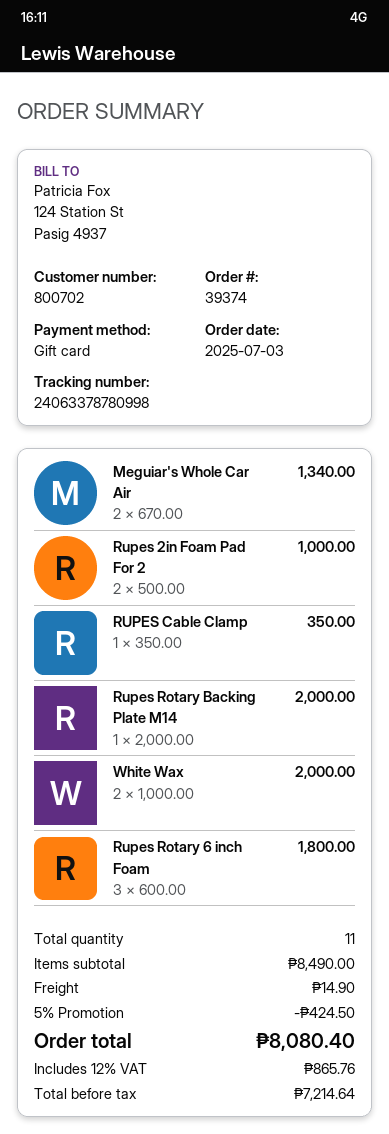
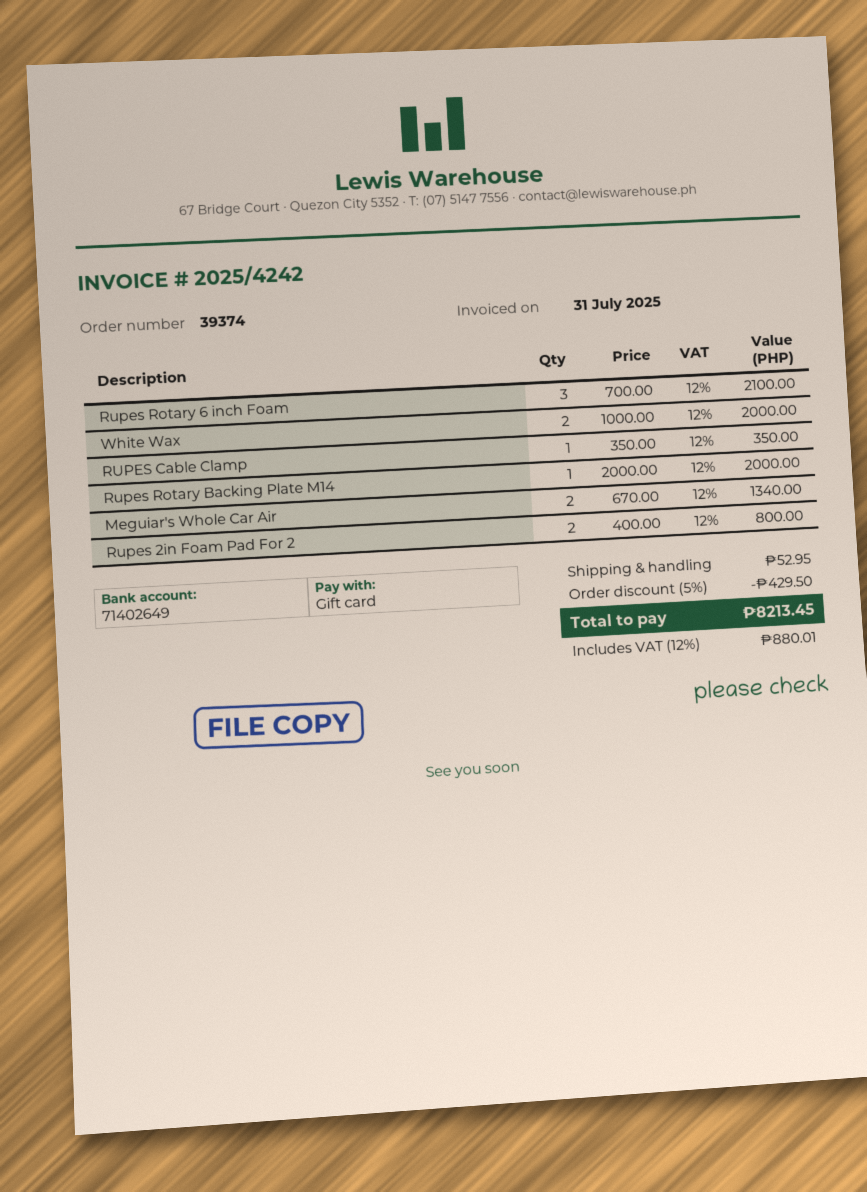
Rupes 2in Foam Pad For 2: 2 x 500.00 = 1000.00 -> 2 x 400.00 = 800.00
Rupes Rotary 6 inch Foam: 3 x 600.00 = 1800.00 -> 3 x 700.00 = 2100.00
discount: 5% = 424.50 -> 5% = 429.50
shipping: 14.90 -> 52.95
tax: 12% = 865.76 -> 12% = 880.01
total: 8080.40 -> 8213.45

